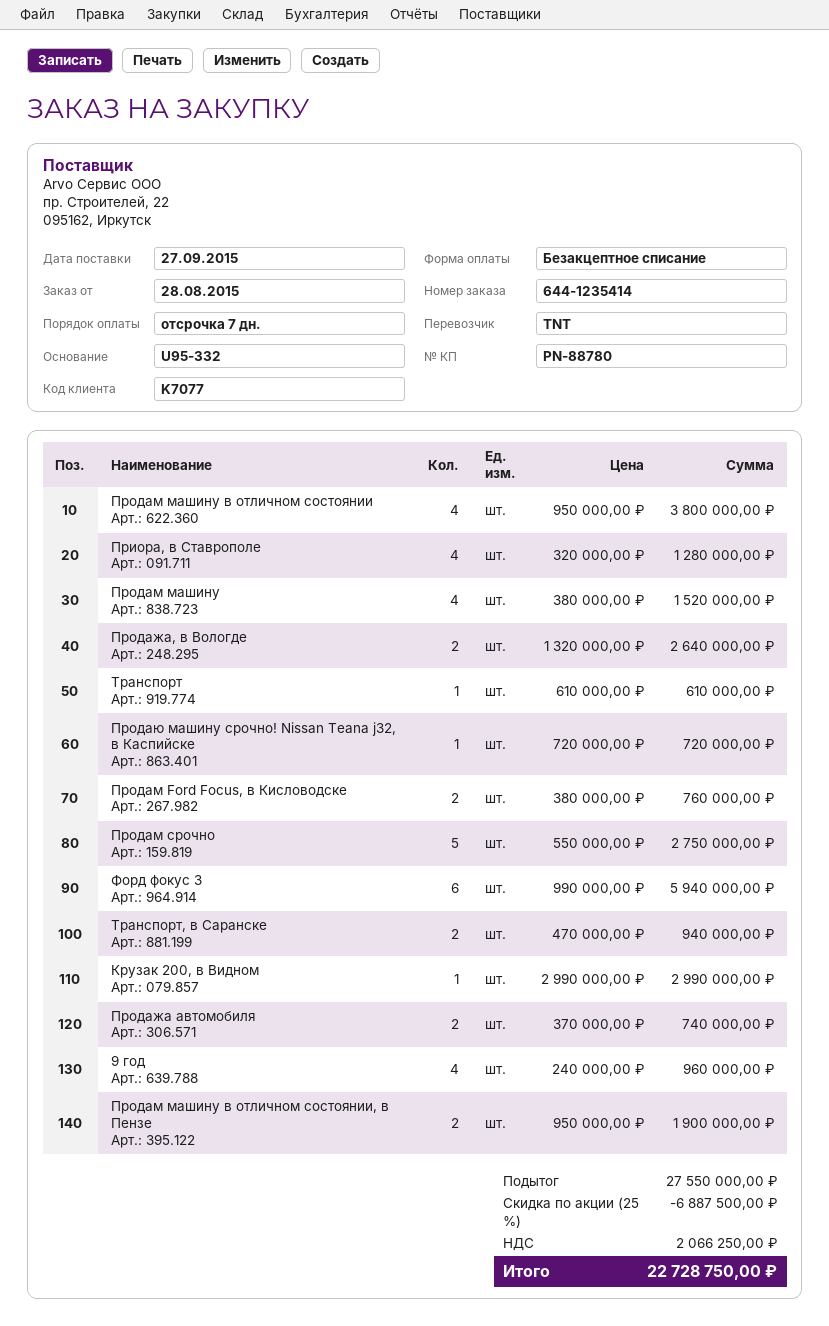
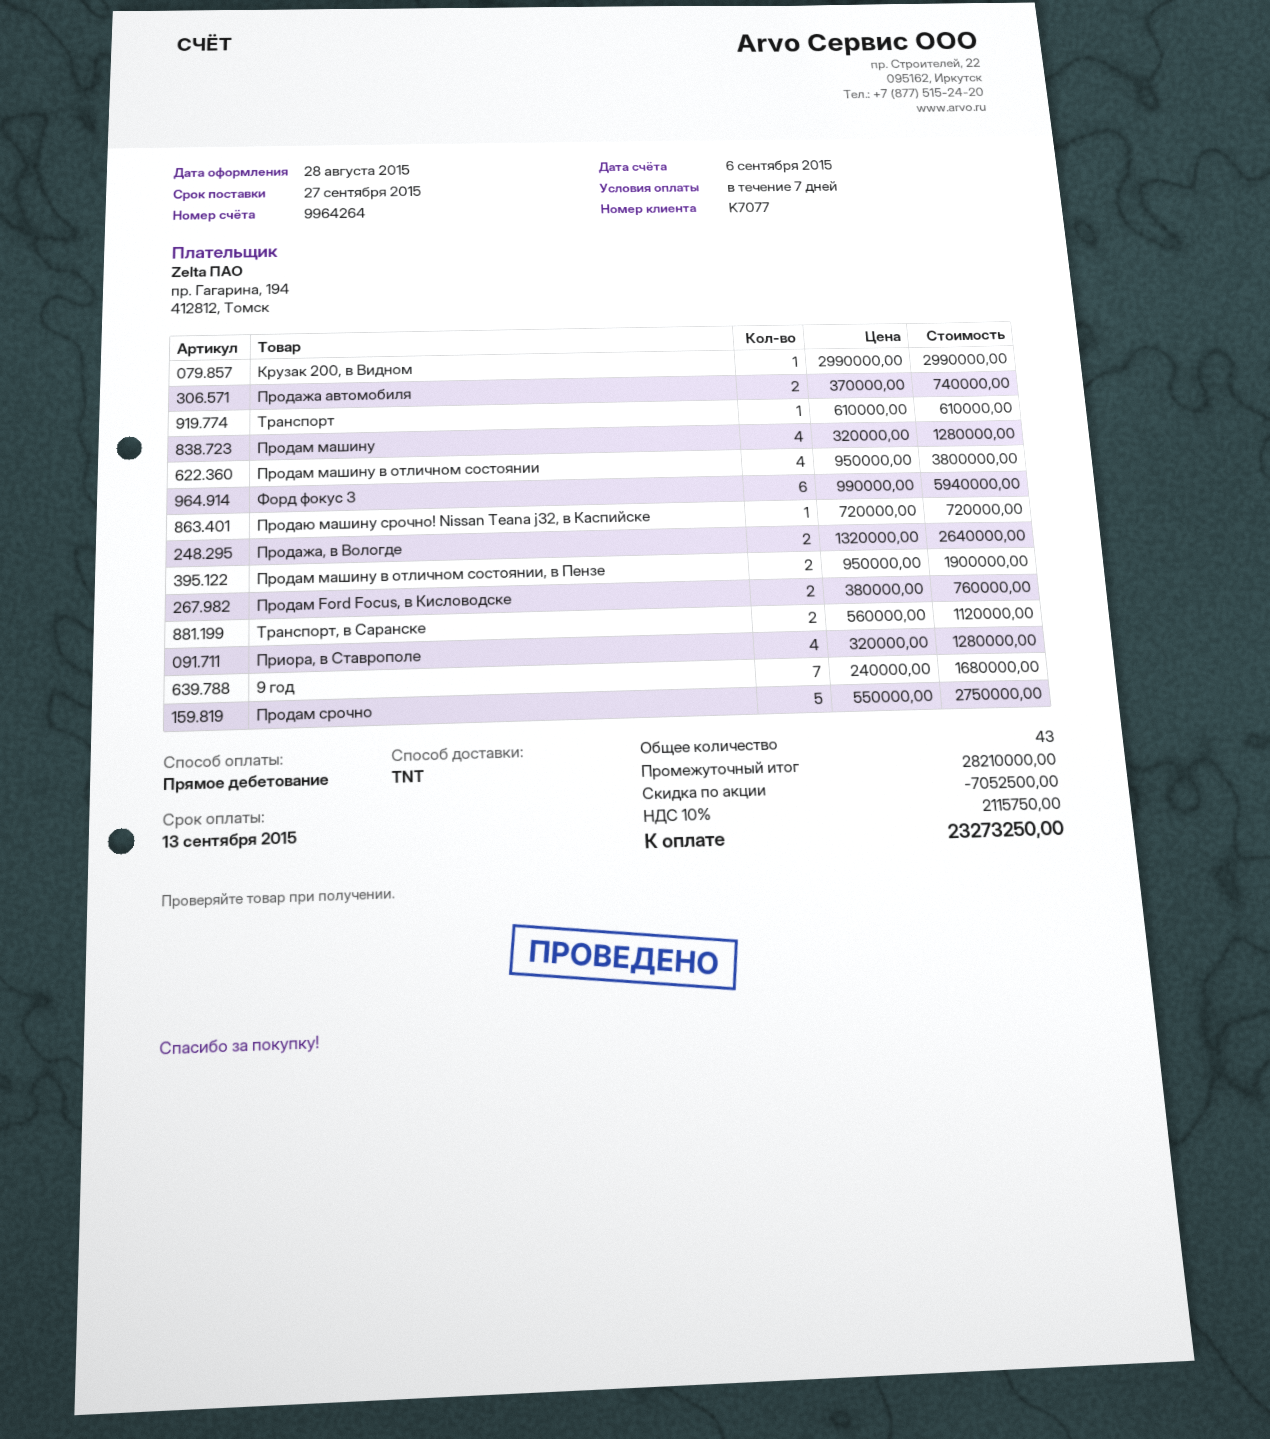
Продам машину: 4 x 380000.00 = 1520000.00 -> 4 x 320000.00 = 1280000.00
Транспорт, в Саранске: 2 x 470000.00 = 940000.00 -> 2 x 560000.00 = 1120000.00
9 год: 4 x 240000.00 = 960000.00 -> 7 x 240000.00 = 1680000.00
subtotal: 27550000.00 -> 28210000.00
discount: 6887500.00 -> 7052500.00
tax: 2066250.00 -> 2115750.00
total: 22728750.00 -> 23273250.00

